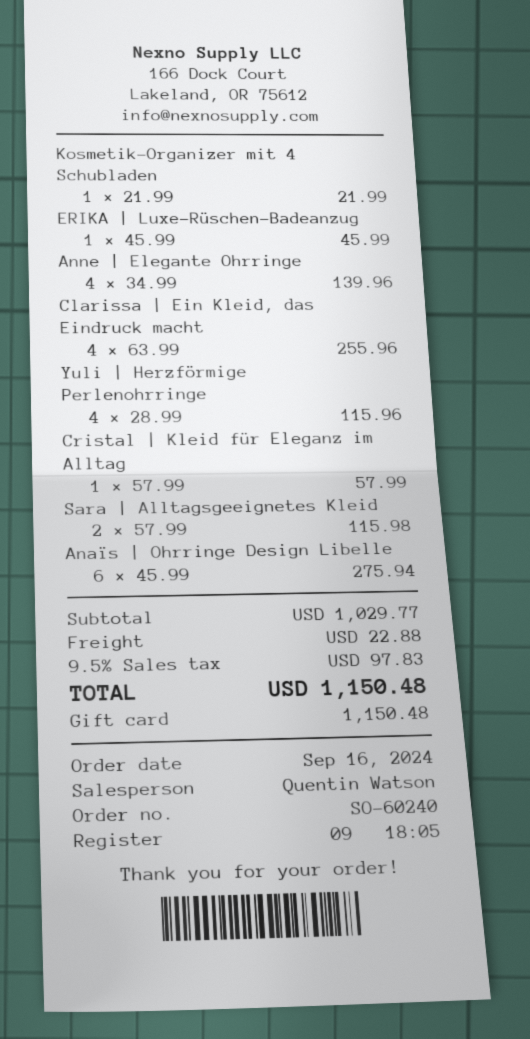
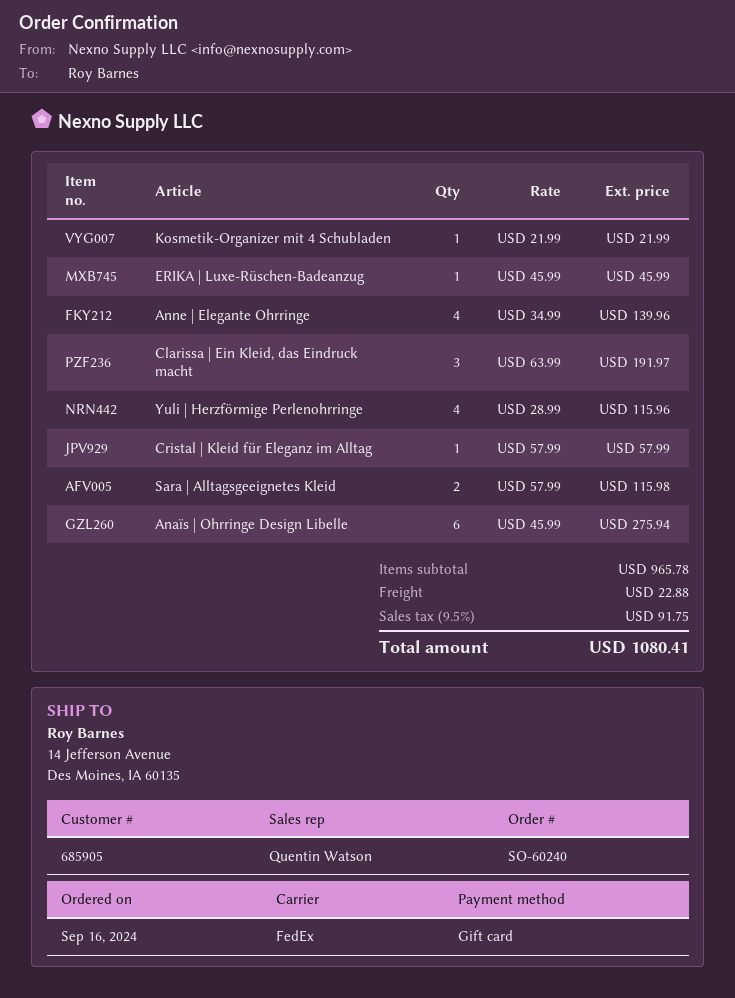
Clarissa | Ein Kleid, das Eindruck macht: 4 x 63.99 = 255.96 -> 3 x 63.99 = 191.97
subtotal: 1029.77 -> 965.78
tax: 9.5% = 97.83 -> 9.5% = 91.75
total: 1150.48 -> 1080.41

